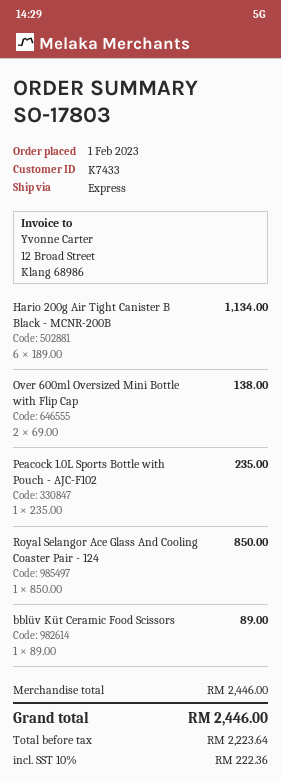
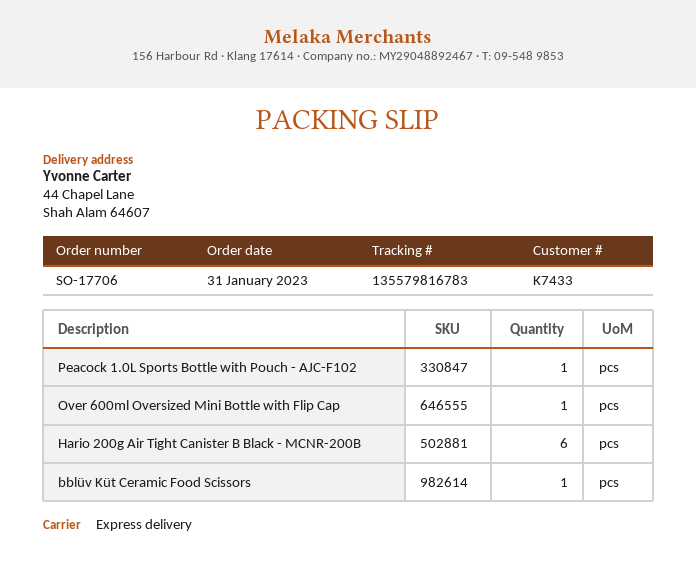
order number: SO-17803 -> SO-17706
order date: 2023-02-01 -> 2023-01-31
Over 600ml Oversized Mini Bottle with Flip Cap: 2 -> 1
Royal Selangor Ace Glass And Cooling Coaster Pair - 124: 1 -> none

